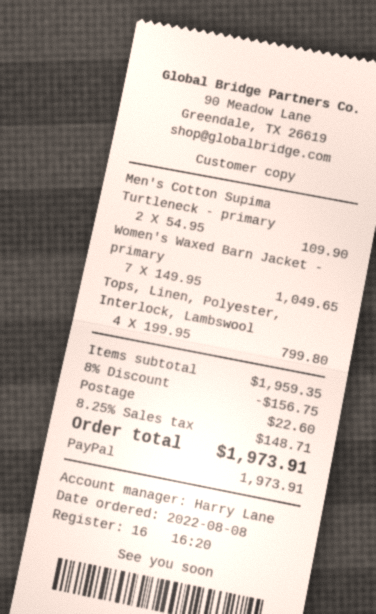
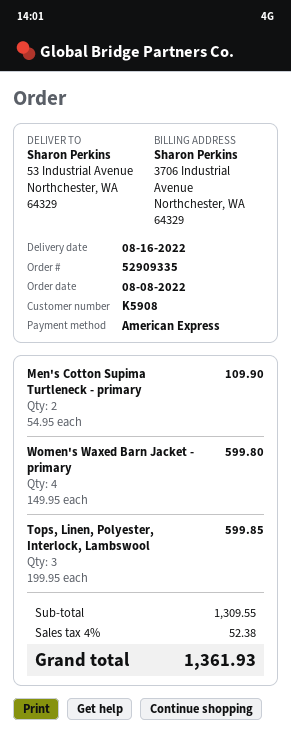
payment method: PayPal -> American Express
Women's Waxed Barn Jacket - primary: 7 x 149.95 = 1049.65 -> 4 x 149.95 = 599.80
Tops, Linen, Polyester, Interlock, Lambswool: 4 x 199.95 = 799.80 -> 3 x 199.95 = 599.85
subtotal: 1959.35 -> 1309.55
discount: 8% = 156.75 -> none
shipping: 22.60 -> none
tax: 8.25% = 148.71 -> 4% = 52.38
total: 1973.91 -> 1361.93

